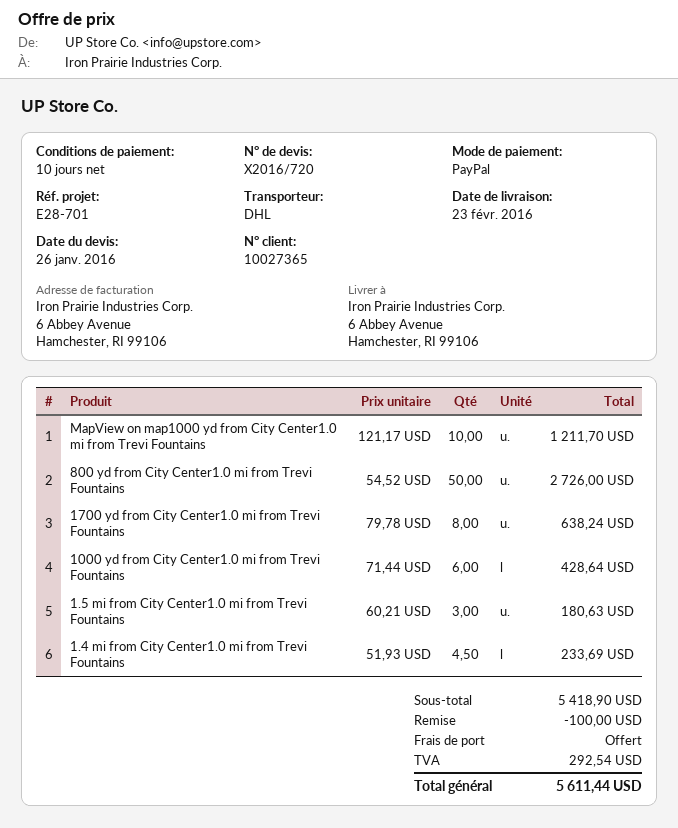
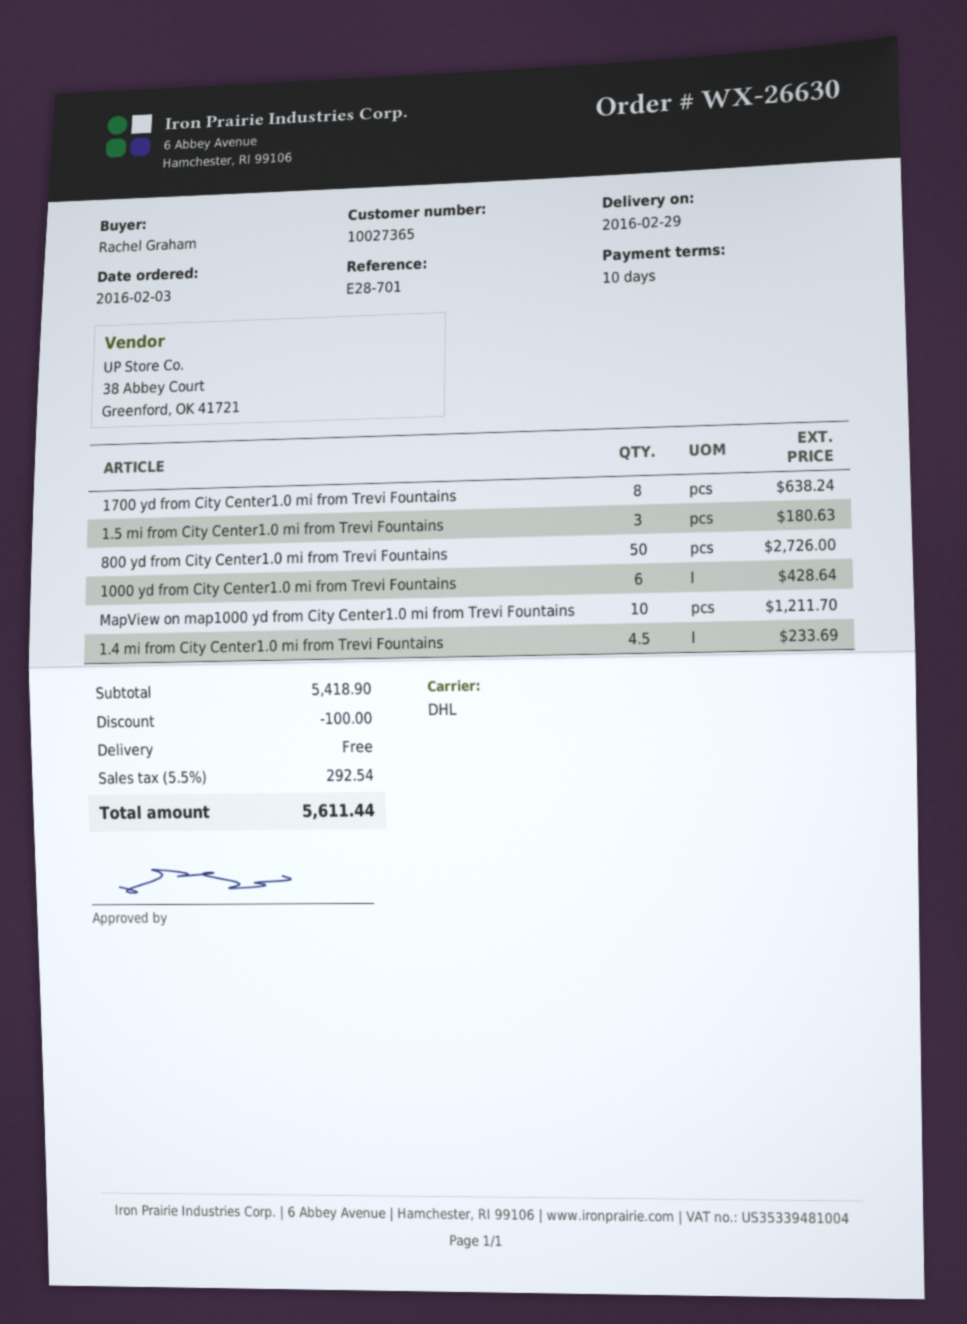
delivery date: 2016-02-23 -> 2016-02-29

